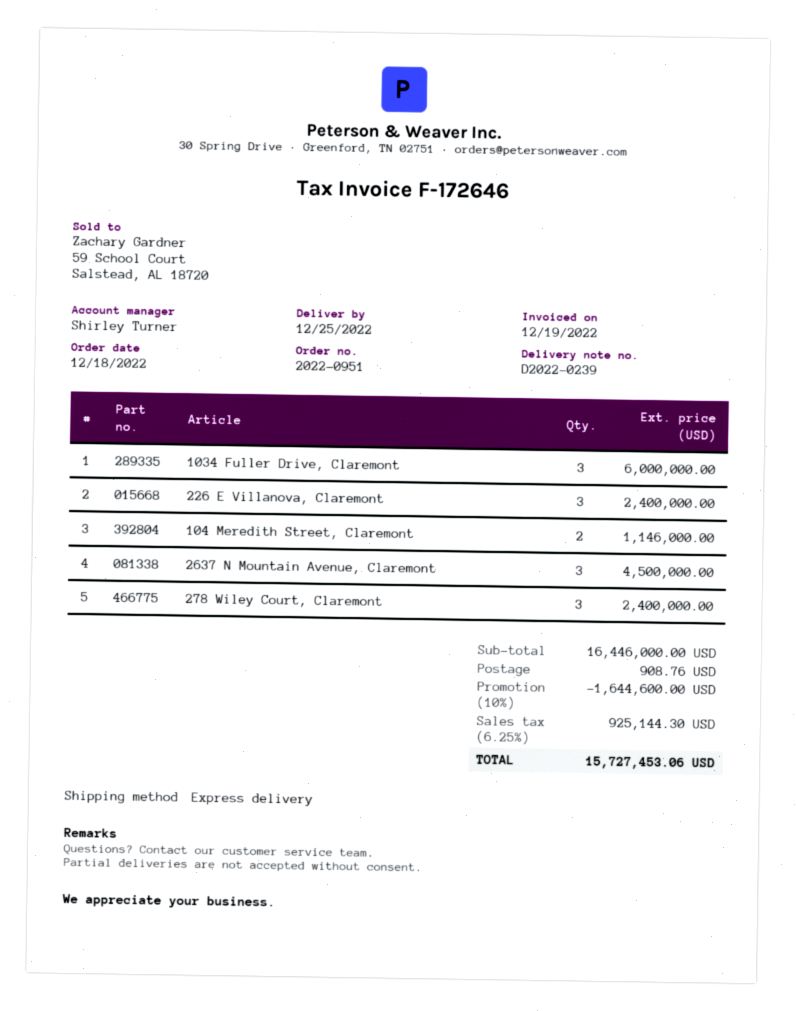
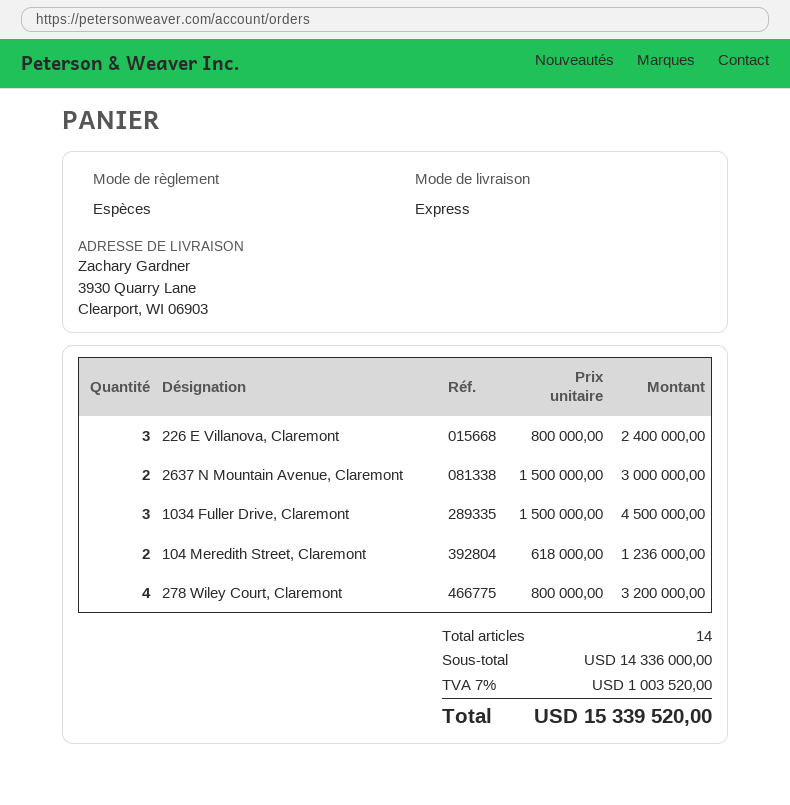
1034 Fuller Drive, Claremont: 3 for 6000000.00 -> 3 for 4500000.00
104 Meredith Street, Claremont: 2 for 1146000.00 -> 2 for 1236000.00
2637 N Mountain Avenue, Claremont: 3 for 4500000.00 -> 2 for 3000000.00
278 Wiley Court, Claremont: 3 for 2400000.00 -> 4 for 3200000.00
subtotal: 16446000.00 -> 14336000.00
discount: 10% = 1644600.00 -> none
shipping: 908.76 -> none
tax: 6.25% = 925144.30 -> 7% = 1003520.00
total: 15727453.06 -> 15339520.00

